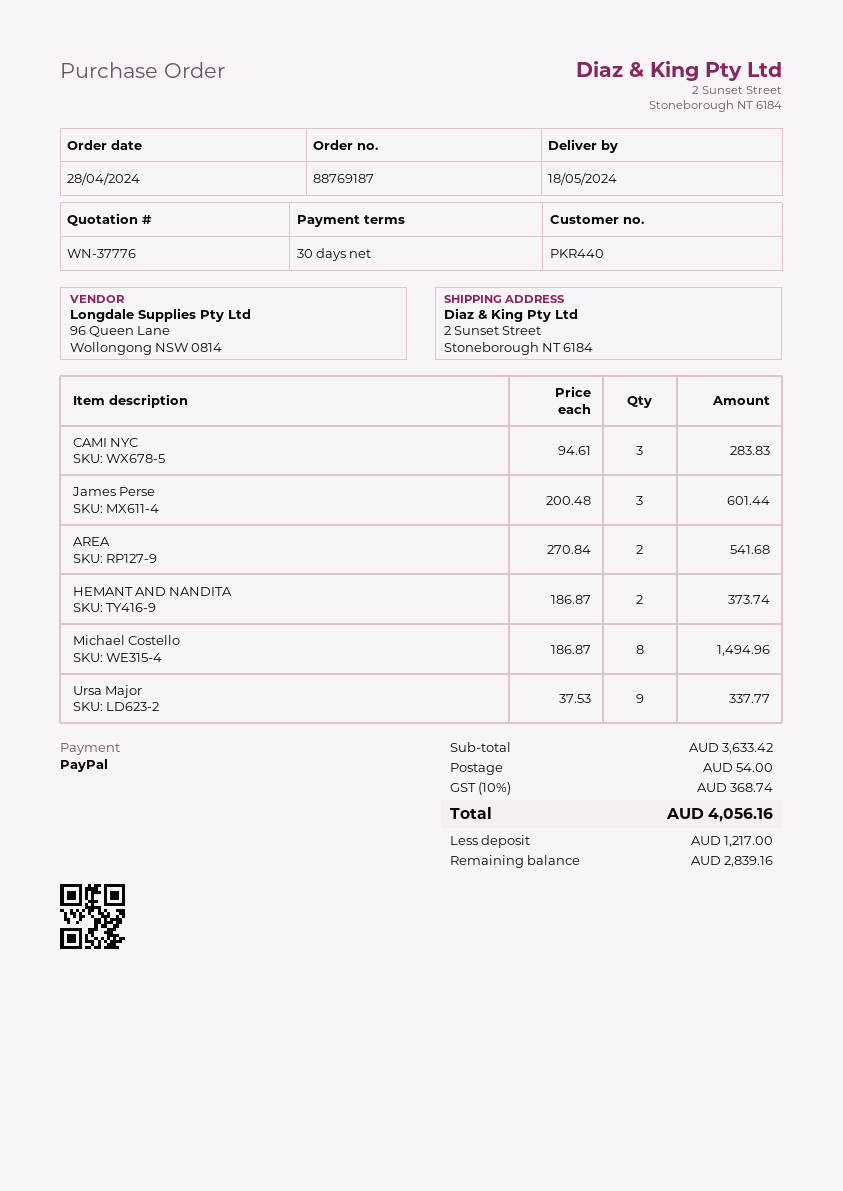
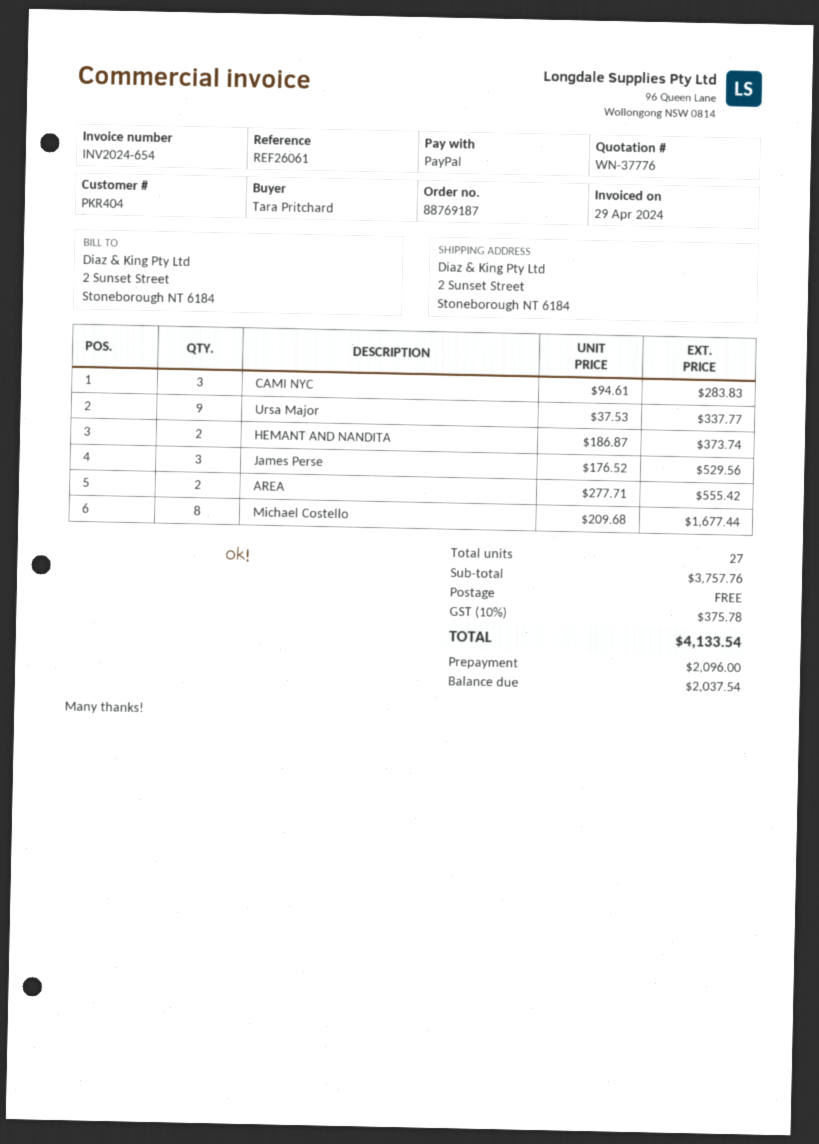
customer number: PKR440 -> PKR404
James Perse: 3 x 200.48 = 601.44 -> 3 x 176.52 = 529.56
AREA: 2 x 270.84 = 541.68 -> 2 x 277.71 = 555.42
Michael Costello: 8 x 186.87 = 1494.96 -> 8 x 209.68 = 1677.44
subtotal: 3633.42 -> 3757.76
shipping: 54.00 -> 0.00
tax: 10% = 368.74 -> 10% = 375.78
total: 4056.16 -> 4133.54
deposit: 1217.00 -> 2096.00
balance: 2839.16 -> 2037.54

